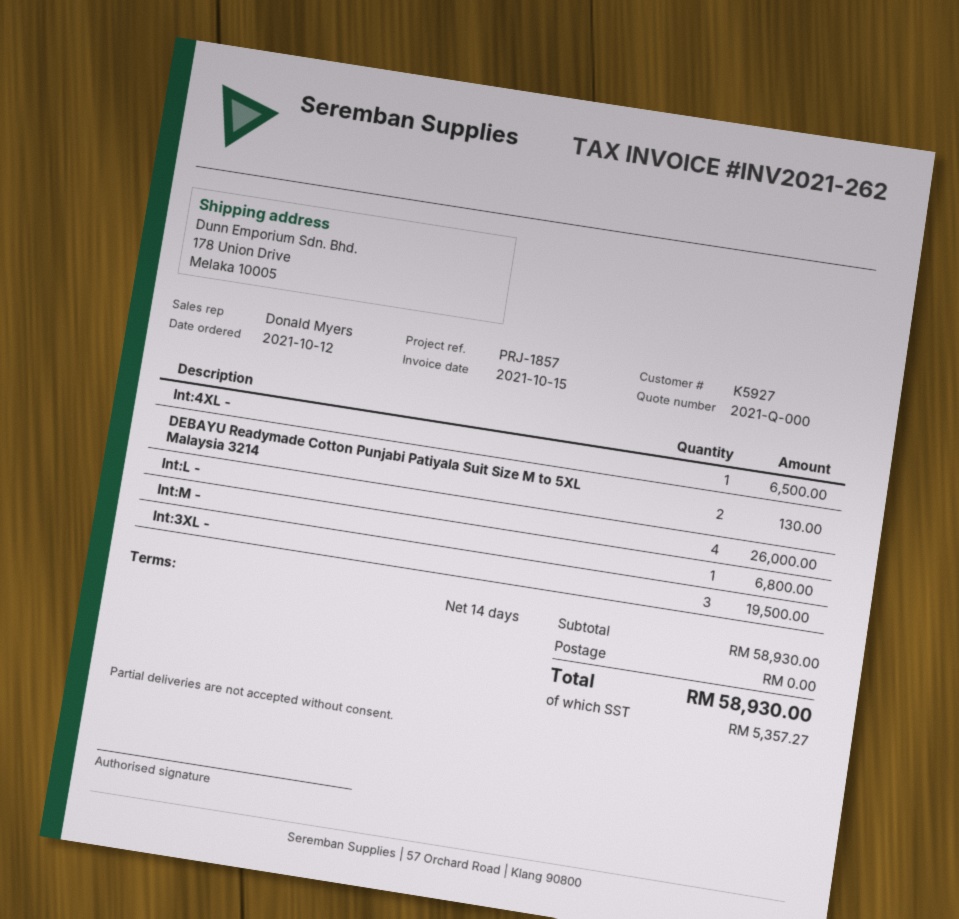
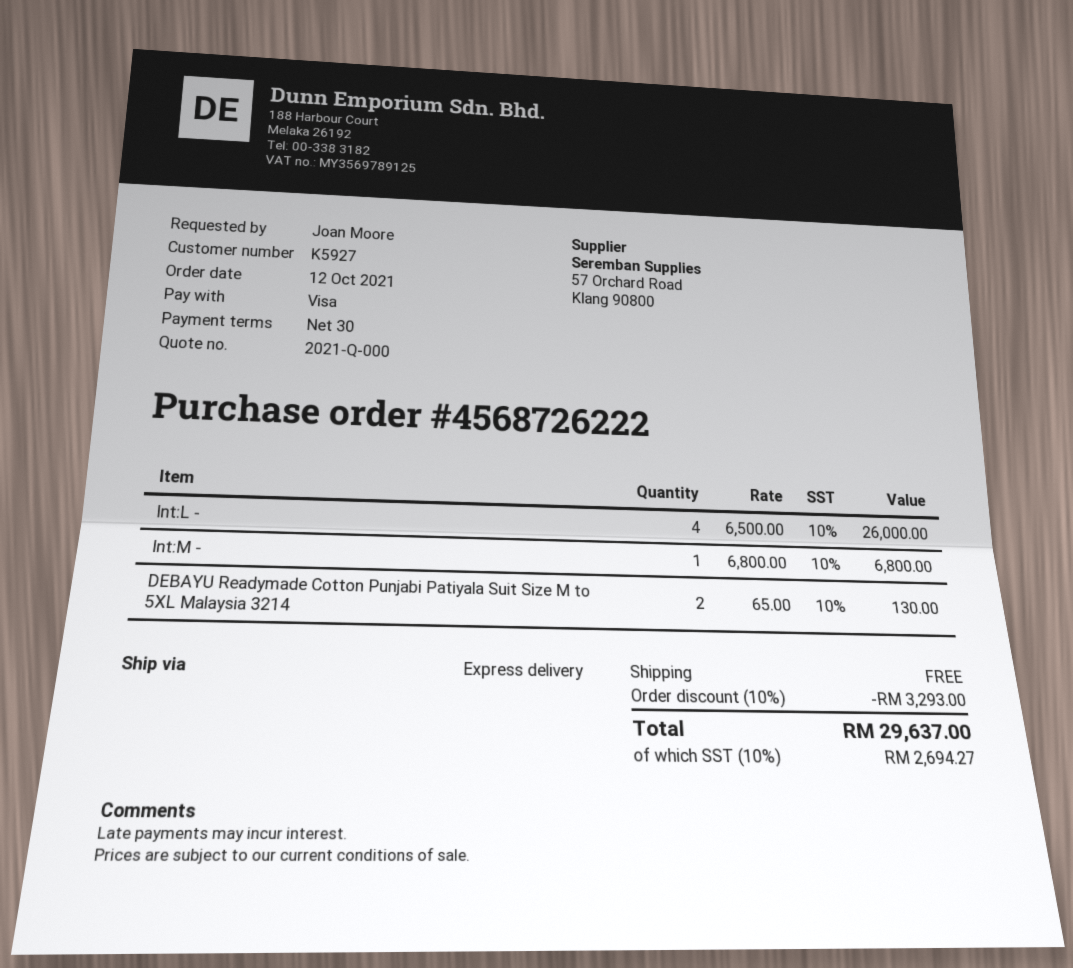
payment terms: 14 days -> 30 days
Int:4XL -: 1 for 6500.00 -> none
Int:3XL -: 3 for 19500.00 -> none
discount: none -> 10% = 3293.00
tax: 5357.27 -> 2694.27
total: 58930.00 -> 29637.00

